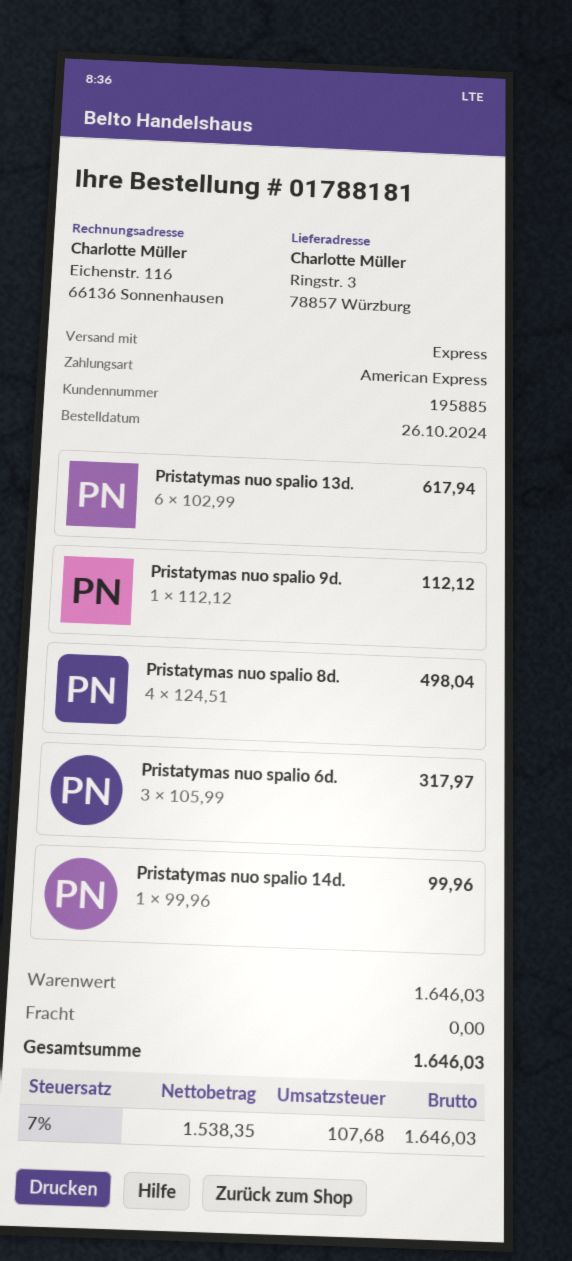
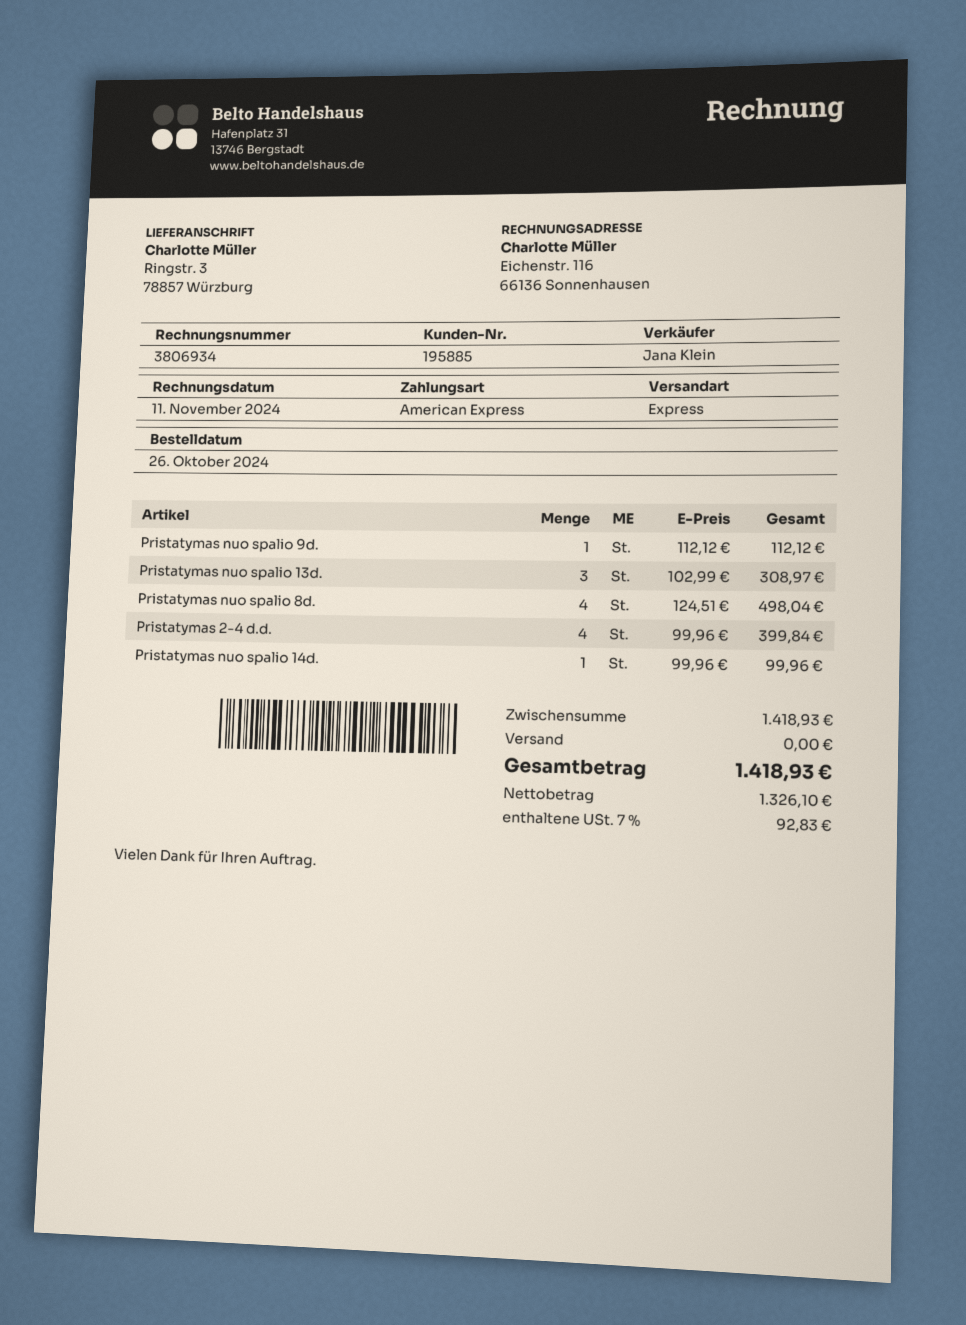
Pristatymas nuo spalio 13d.: 6 x 102.99 = 617.94 -> 3 x 102.99 = 308.97
Pristatymas nuo spalio 6d.: 3 x 105.99 = 317.97 -> none
Pristatymas 2-4 d.d.: none -> 4 x 99.96 = 399.84
subtotal: 1646.03 -> 1418.93
net: 1538.35 -> 1326.10
tax: 7% = 107.68 -> 7% = 92.83
total: 1646.03 -> 1418.93

